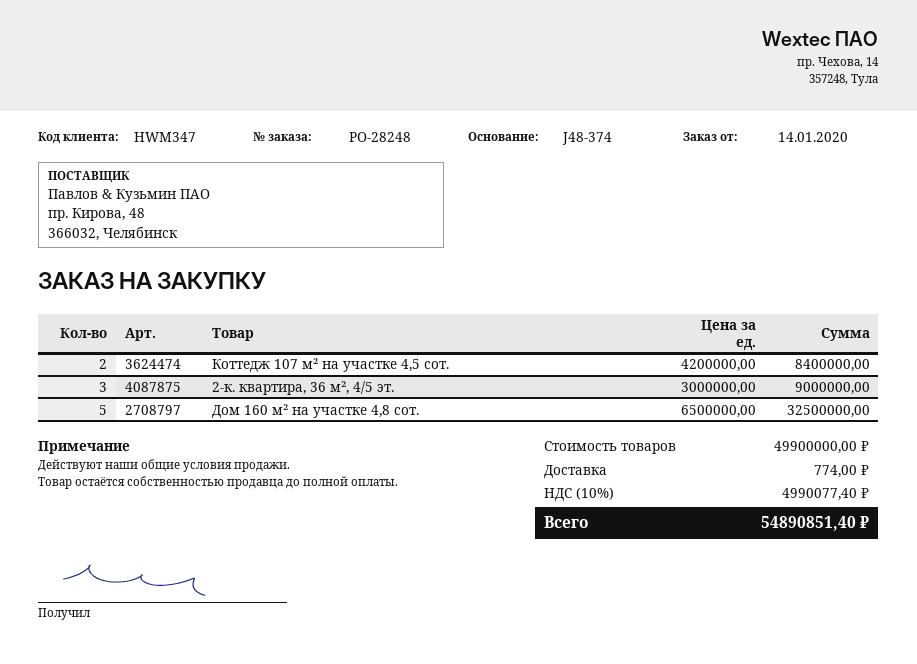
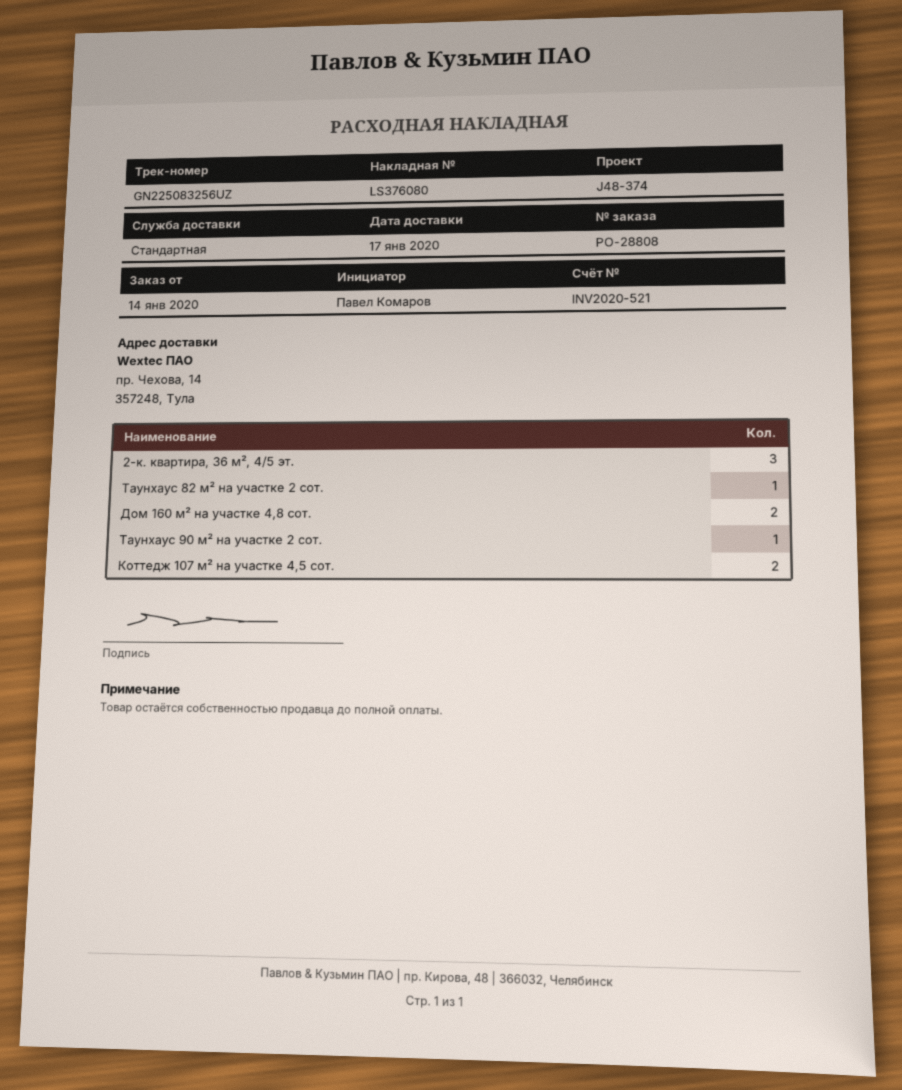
order number: PO-28248 -> PO-28808
Дом 160 м² на участке 4,8 сот.: 5 -> 2
Таунхаус 82 м² на участке 2 сот.: none -> 1
Таунхаус 90 м² на участке 2 сот.: none -> 1

